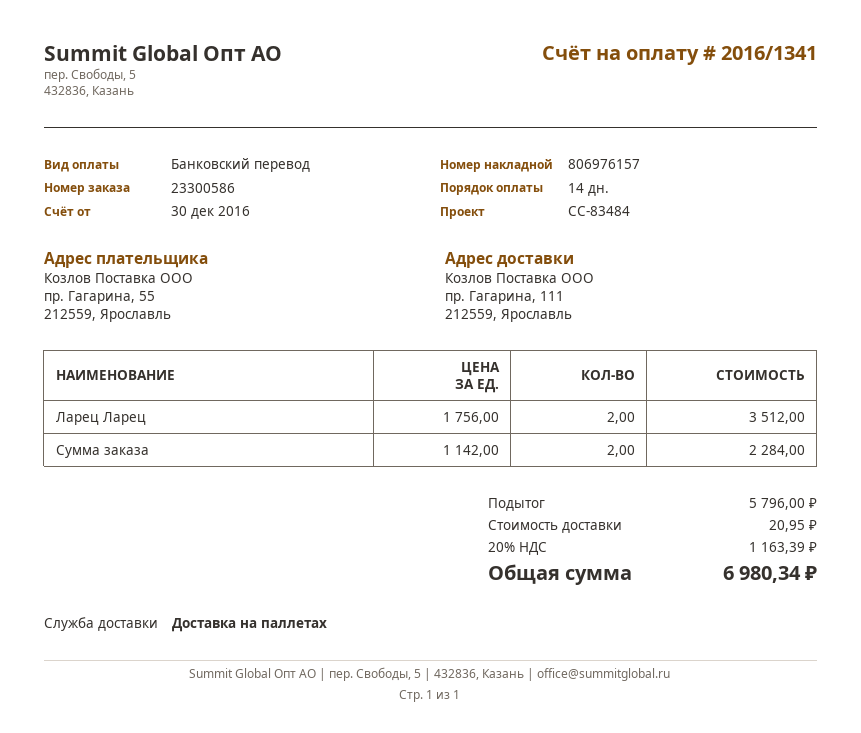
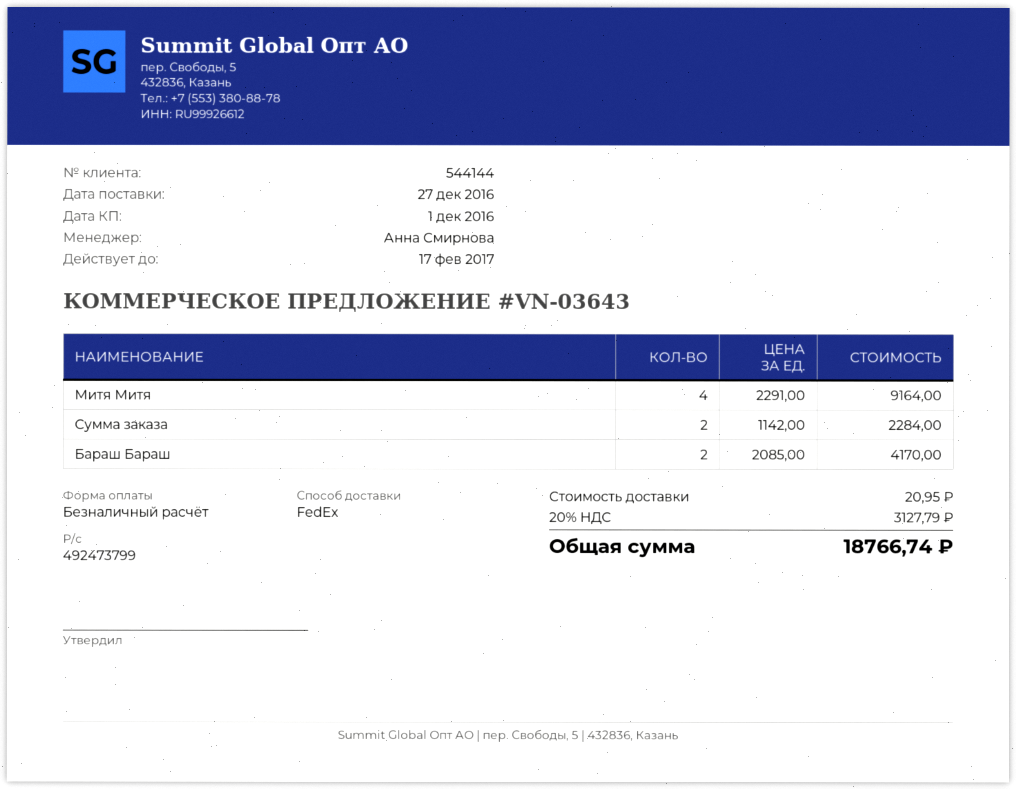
shipping method: pallet freight -> FedEx
Ларец Ларец: 2 x 1756.00 = 3512.00 -> none
Митя Митя: none -> 4 x 2291.00 = 9164.00
Бараш Бараш: none -> 2 x 2085.00 = 4170.00
tax: 20% = 1163.39 -> 20% = 3127.79
total: 6980.34 -> 18766.74

